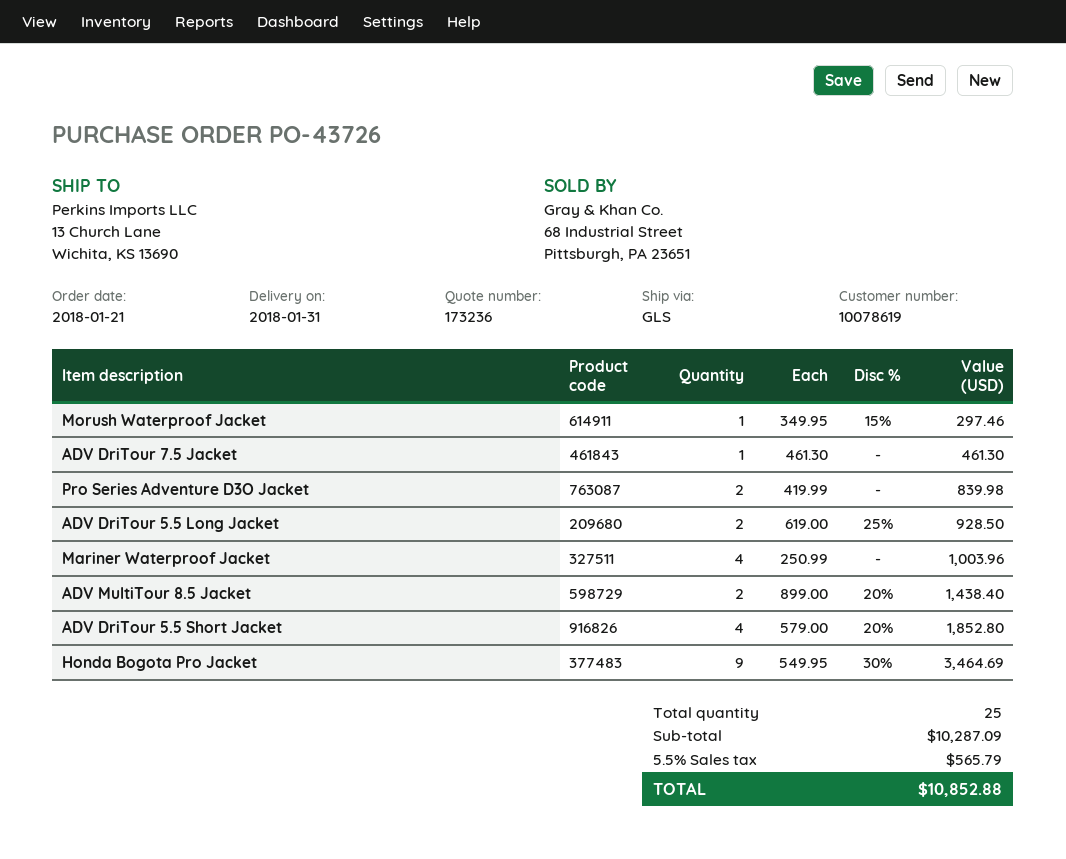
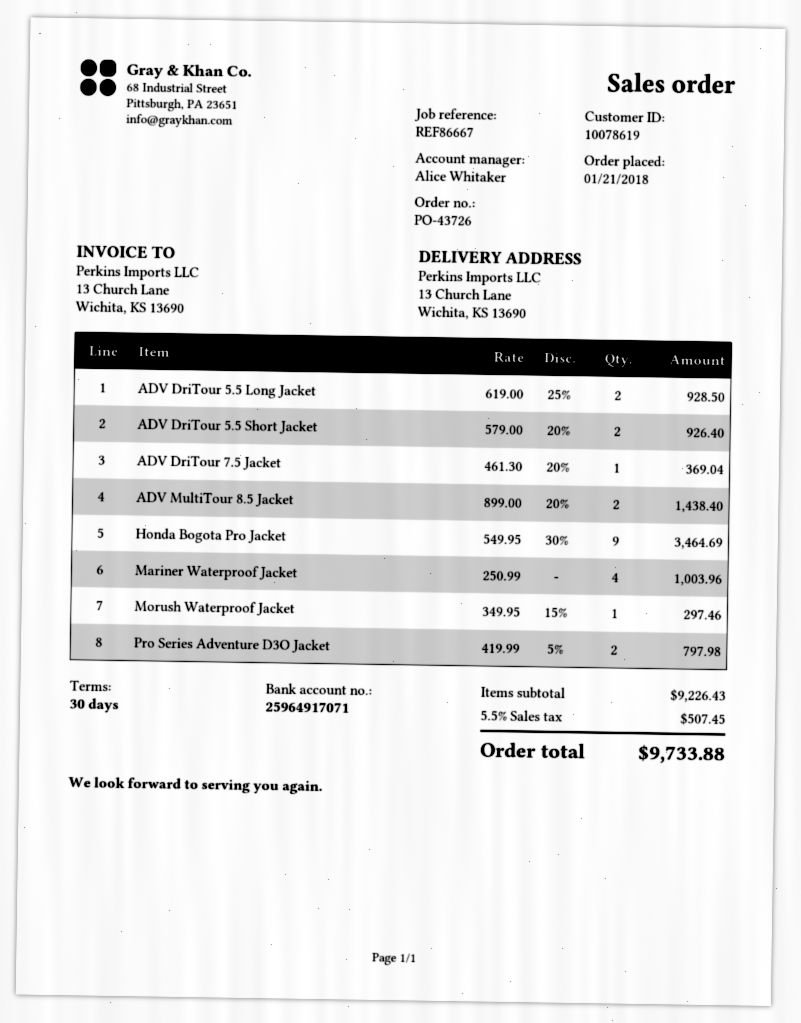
ADV DriTour 7.5 Jacket: 1 x 461.30 = 461.30 -> 1 x 461.30 - 20% = 369.04
Pro Series Adventure D3O Jacket: 2 x 419.99 = 839.98 -> 2 x 419.99 - 5% = 797.98
ADV DriTour 5.5 Short Jacket: 4 x 579.00 - 20% = 1852.80 -> 2 x 579.00 - 20% = 926.40
subtotal: 10287.09 -> 9226.43
tax: 5.5% = 565.79 -> 5.5% = 507.45
total: 10852.88 -> 9733.88

